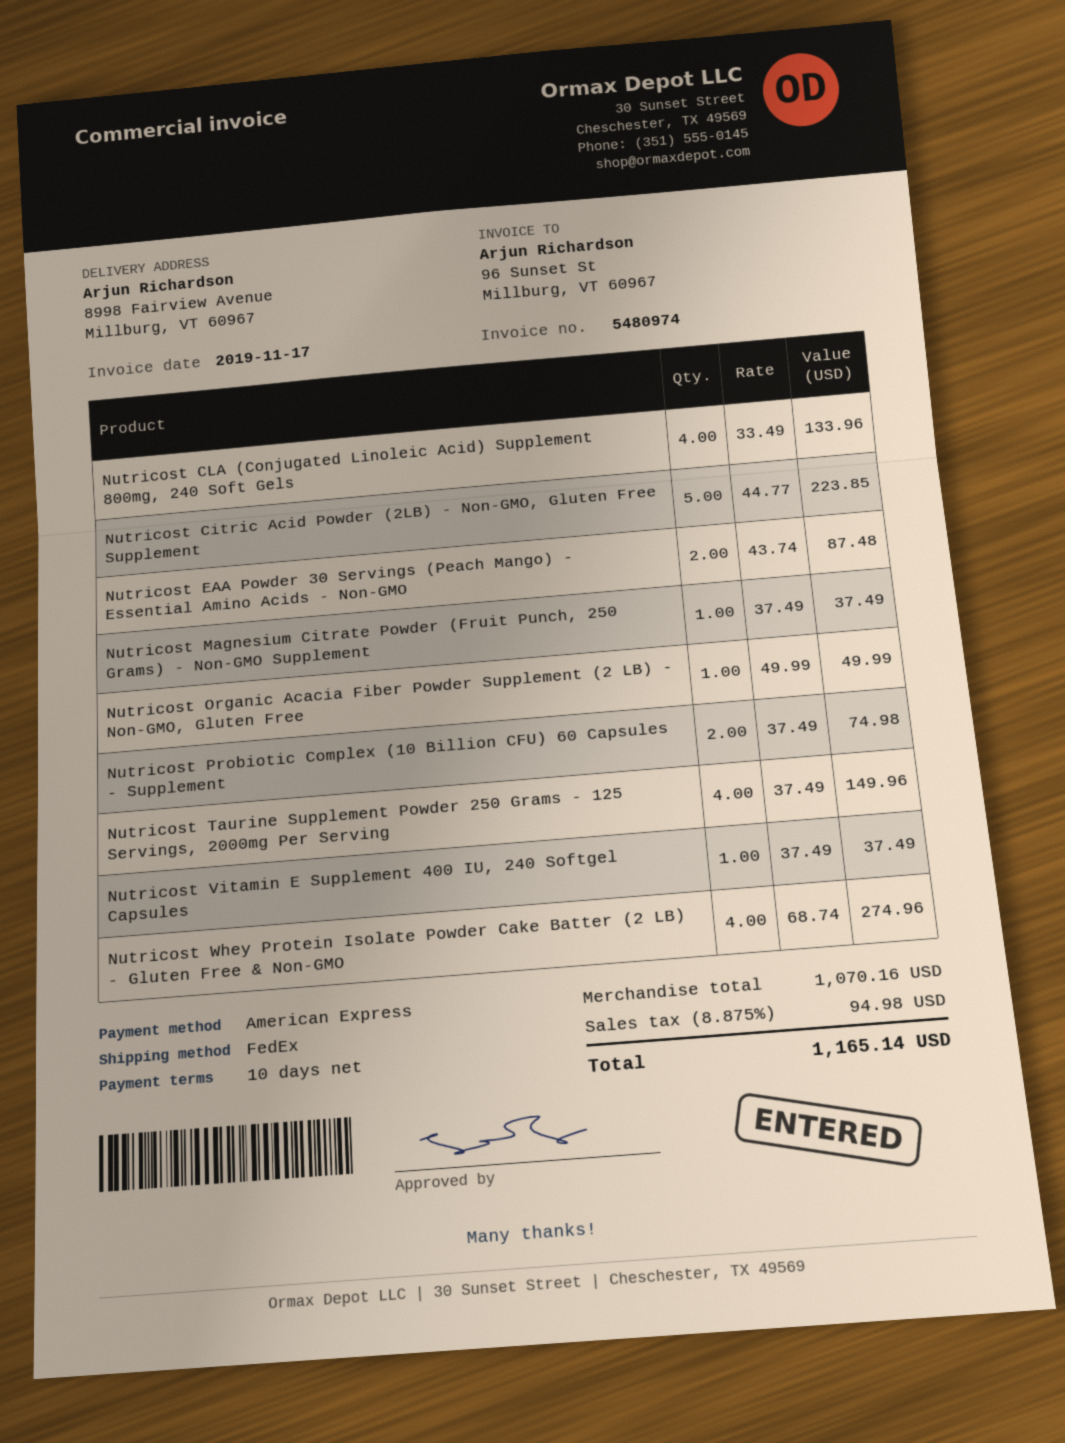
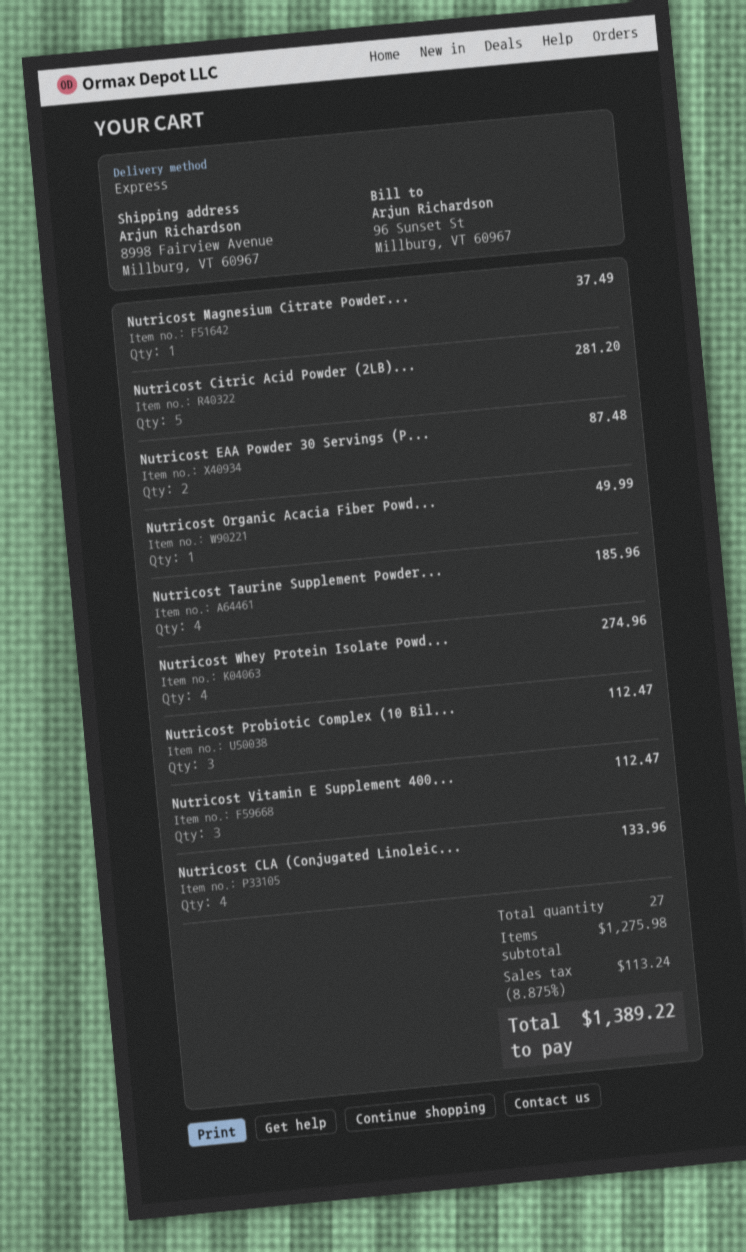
shipping method: FedEx -> express
Nutricost Citric Acid Powder (2LB) - Non-GMO, Gluten Free Supplement: 5 for 223.85 -> 5 for 281.20
Nutricost Probiotic Complex (10 Billion CFU) 60 Capsules - Supplement: 2 for 74.98 -> 3 for 112.47
Nutricost Taurine Supplement Powder 250 Grams - 125 Servings, 2000mg Per Serving: 4 for 149.96 -> 4 for 185.96
Nutricost Vitamin E Supplement 400 IU, 240 Softgel Capsules: 1 for 37.49 -> 3 for 112.47
subtotal: 1070.16 -> 1275.98
tax: 8.875% = 94.98 -> 8.875% = 113.24
total: 1165.14 -> 1389.22

